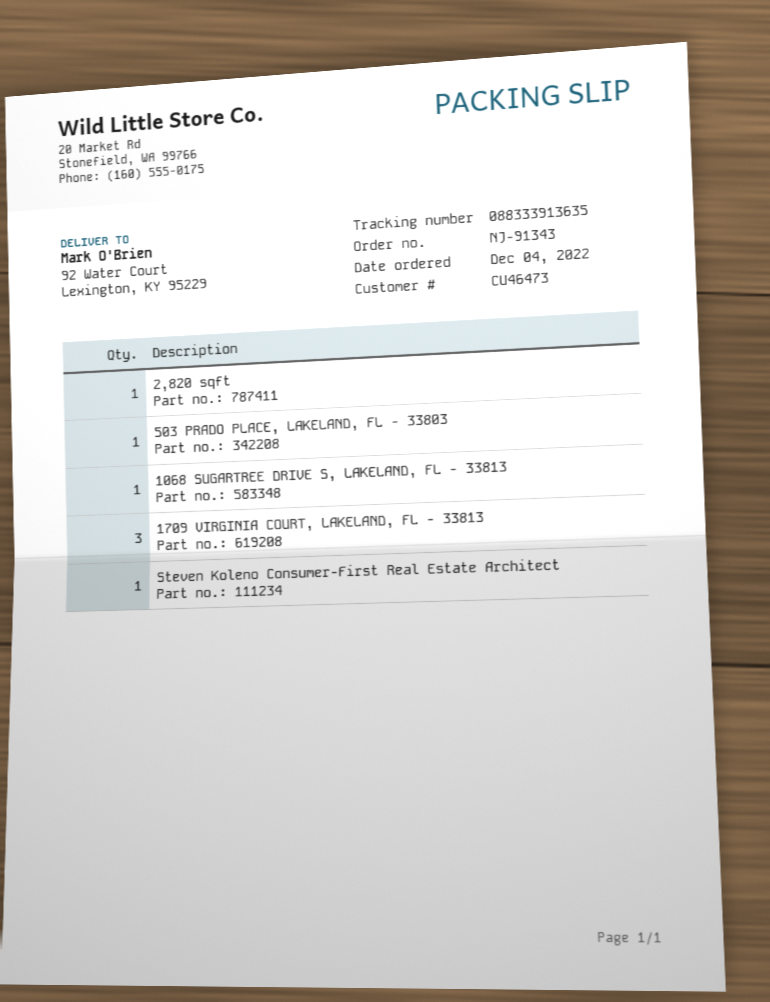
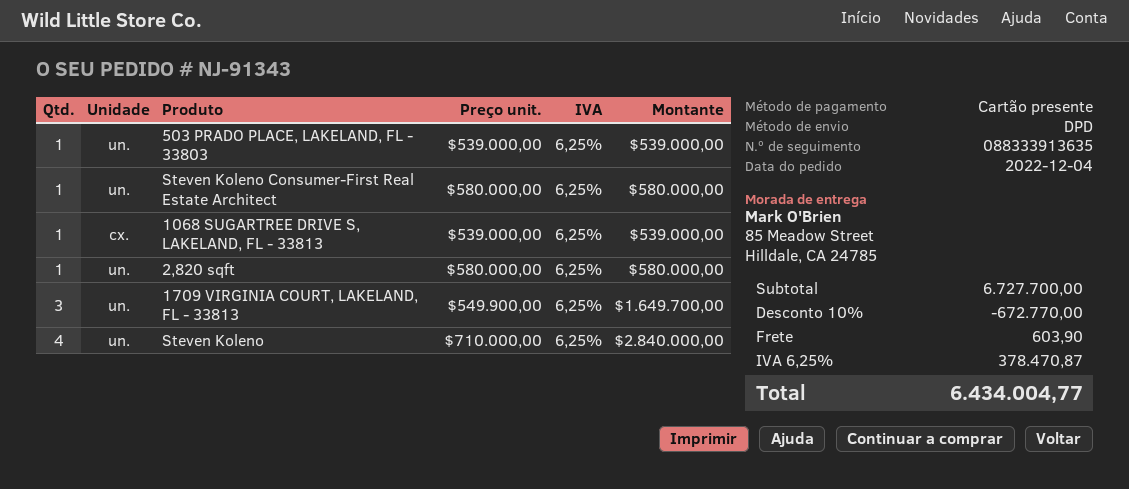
ship to: 92 Water Court, Lexington, KY 95229 -> 85 Meadow Street, Hilldale, CA 24785
Steven Koleno: none -> 4

